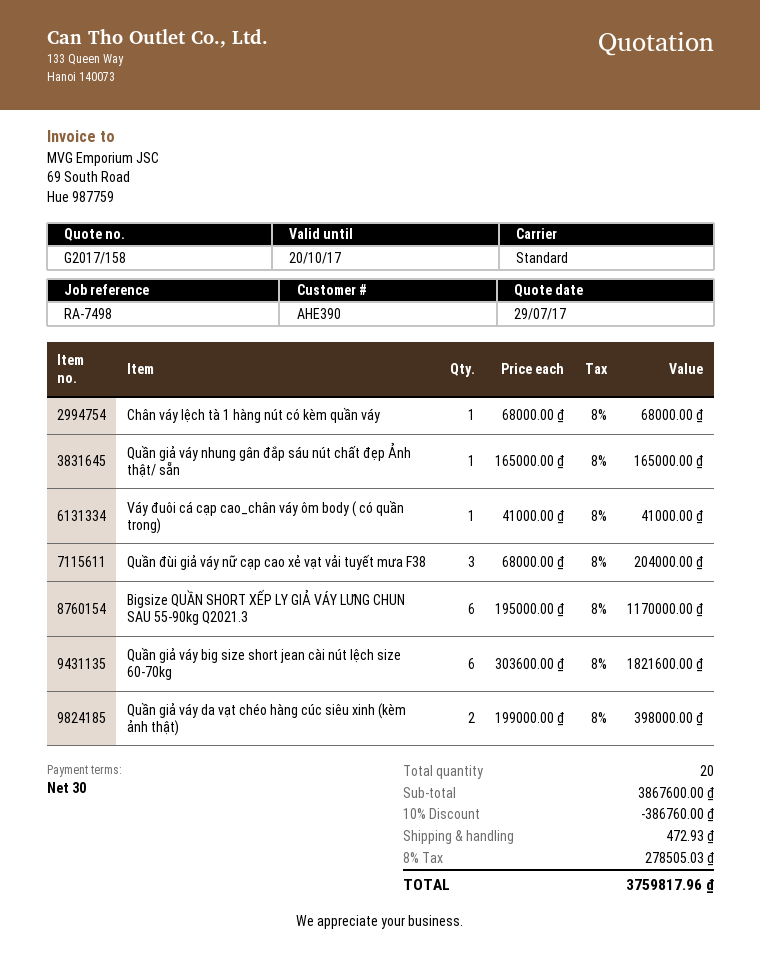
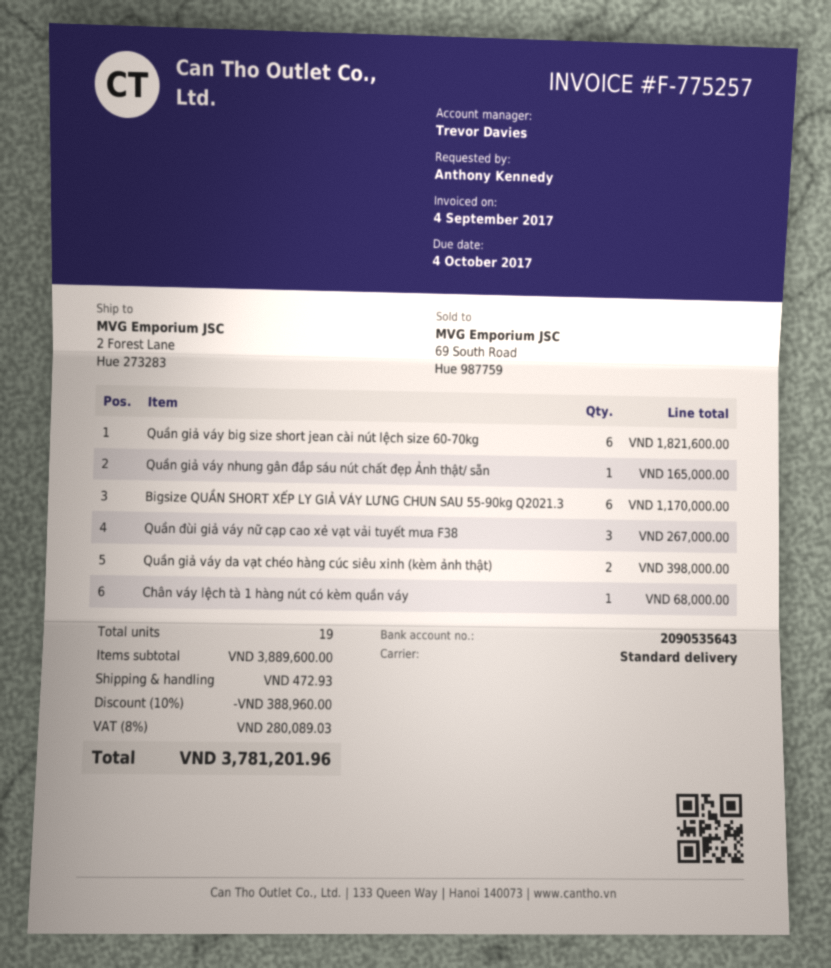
Váy đuôi cá cạp cao_chân váy ôm body ( có quần trong): 1 for 41000.00 -> none
Quần đùi giả váy nữ cạp cao xẻ vạt vải tuyết mưa F38: 3 for 204000.00 -> 3 for 267000.00
total quantity: 20 -> 19
subtotal: 3867600.00 -> 3889600.00
discount: 10% = 386760.00 -> 10% = 388960.00
tax: 8% = 278505.03 -> 8% = 280089.03
total: 3759817.96 -> 3781201.96

